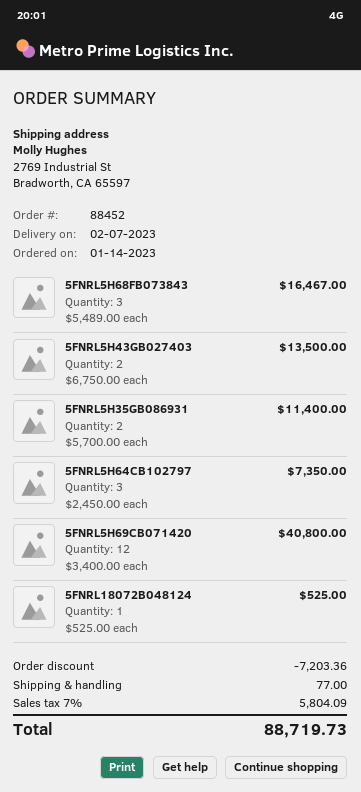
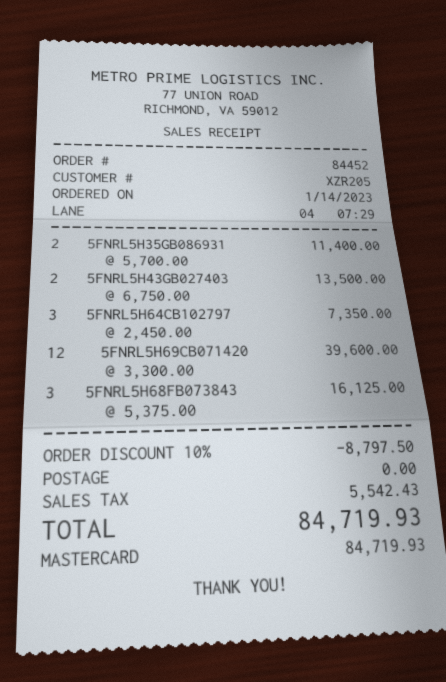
order number: 88452 -> 84452
5FNRL5H68FB073843: 3 x 5489.00 = 16467.00 -> 3 x 5375.00 = 16125.00
5FNRL5H69CB071420: 12 x 3400.00 = 40800.00 -> 12 x 3300.00 = 39600.00
5FNRL18072B048124: 1 x 525.00 = 525.00 -> none
discount: 7203.36 -> 8797.50
shipping: 77.00 -> 0.00
tax: 5804.09 -> 5542.43
total: 88719.73 -> 84719.93

